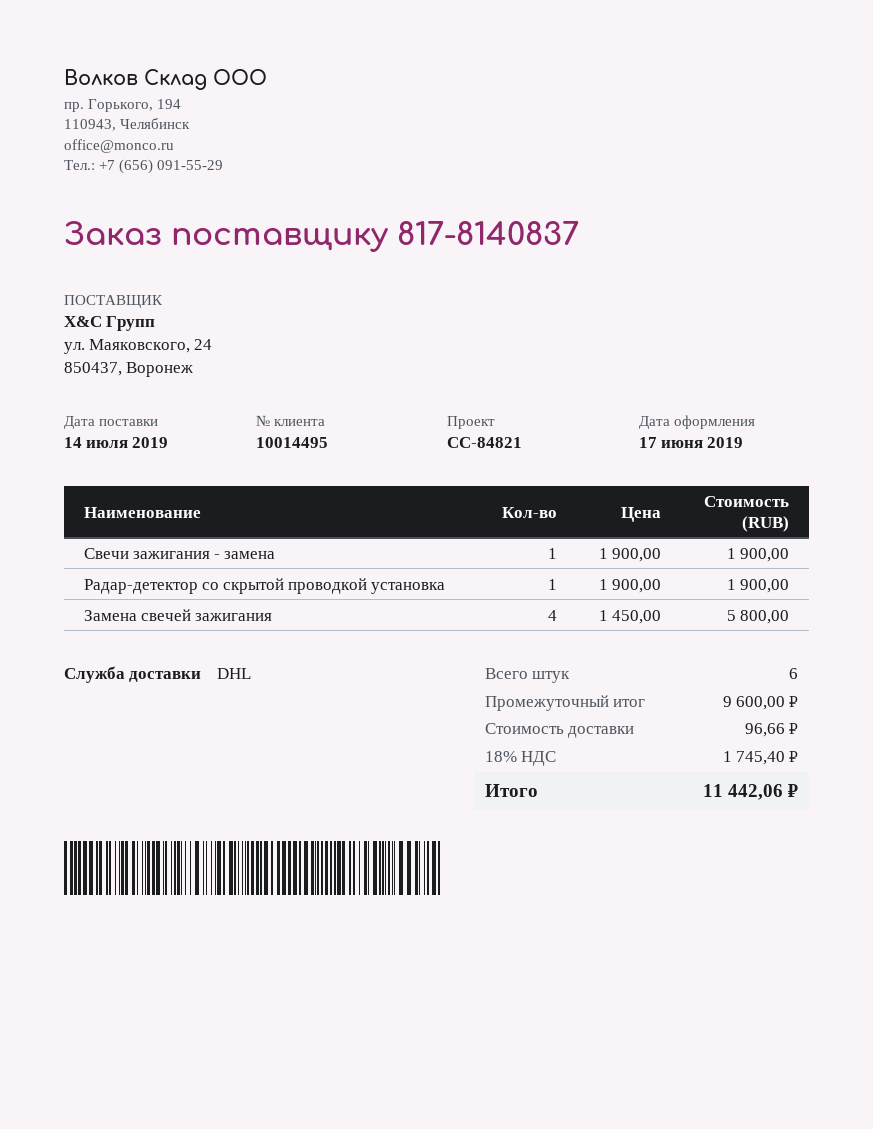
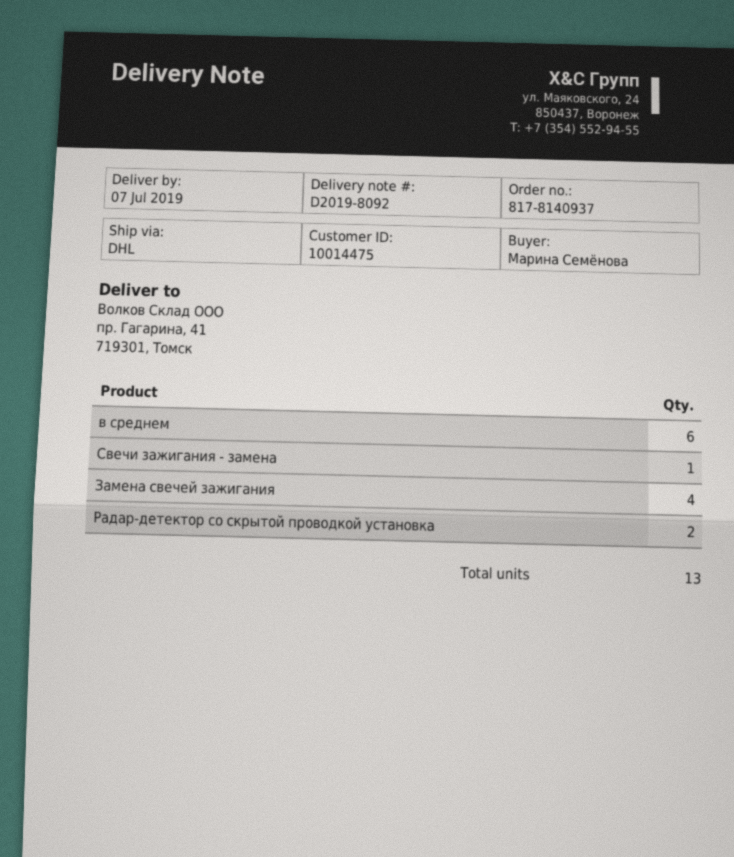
order number: 817-8140837 -> 817-8140937
delivery date: 2019-07-14 -> 2019-07-07
customer number: 10014495 -> 10014475
Радар-детектор со скрытой проводкой установка: 1 -> 2
в среднем: none -> 6
total quantity: 6 -> 13

